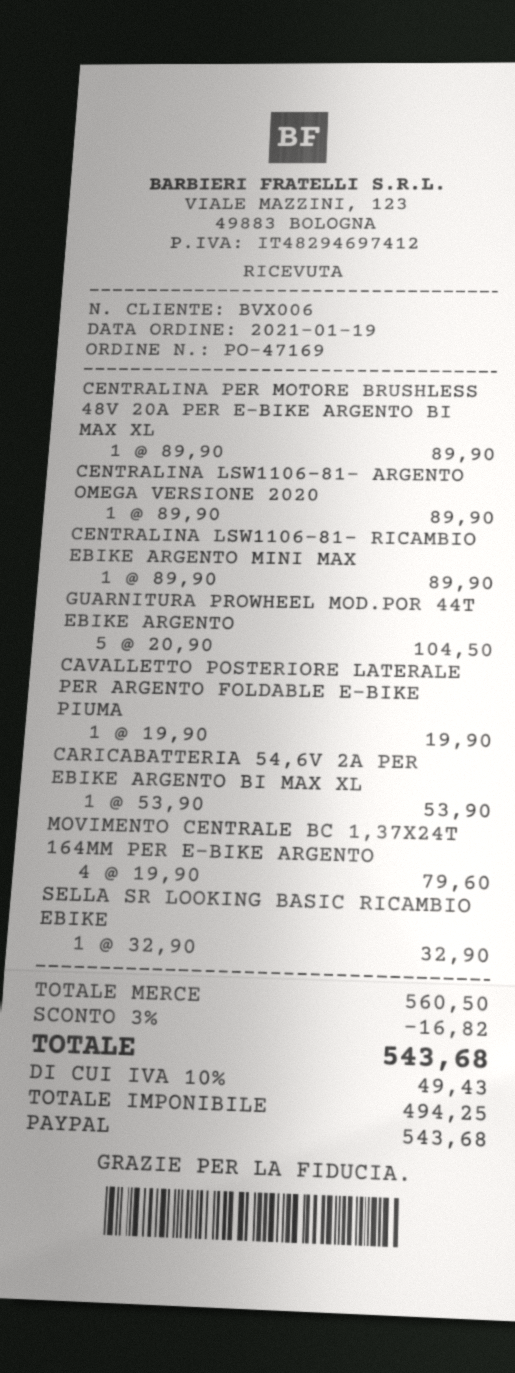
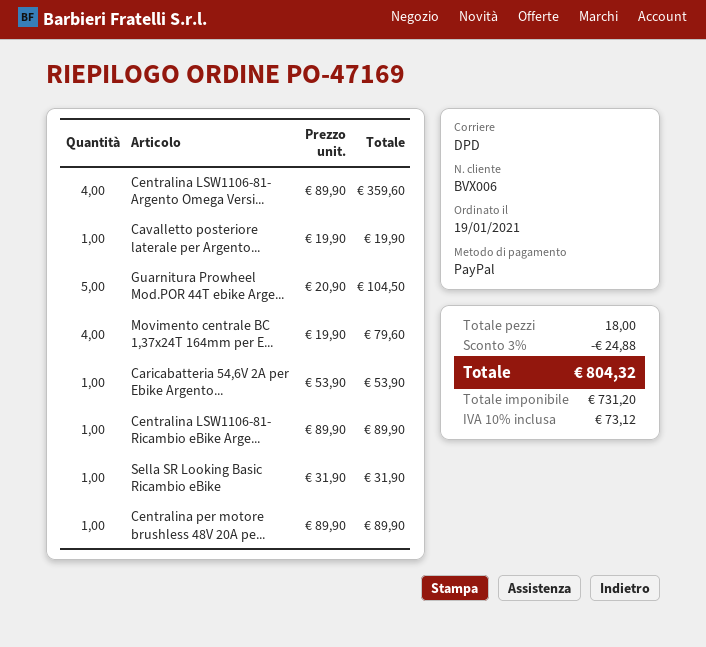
CENTRALINA LSW1106-81- ARGENTO OMEGA VERSIONE 2020: 1 x 89.90 = 89.90 -> 4 x 89.90 = 359.60
SELLA SR LOOKING BASIC RICAMBIO EBIKE: 1 x 32.90 = 32.90 -> 1 x 31.90 = 31.90
discount: 3% = 16.82 -> 3% = 24.88
net: 494.25 -> 731.20
tax: 10% = 49.43 -> 10% = 73.12
total: 543.68 -> 804.32

